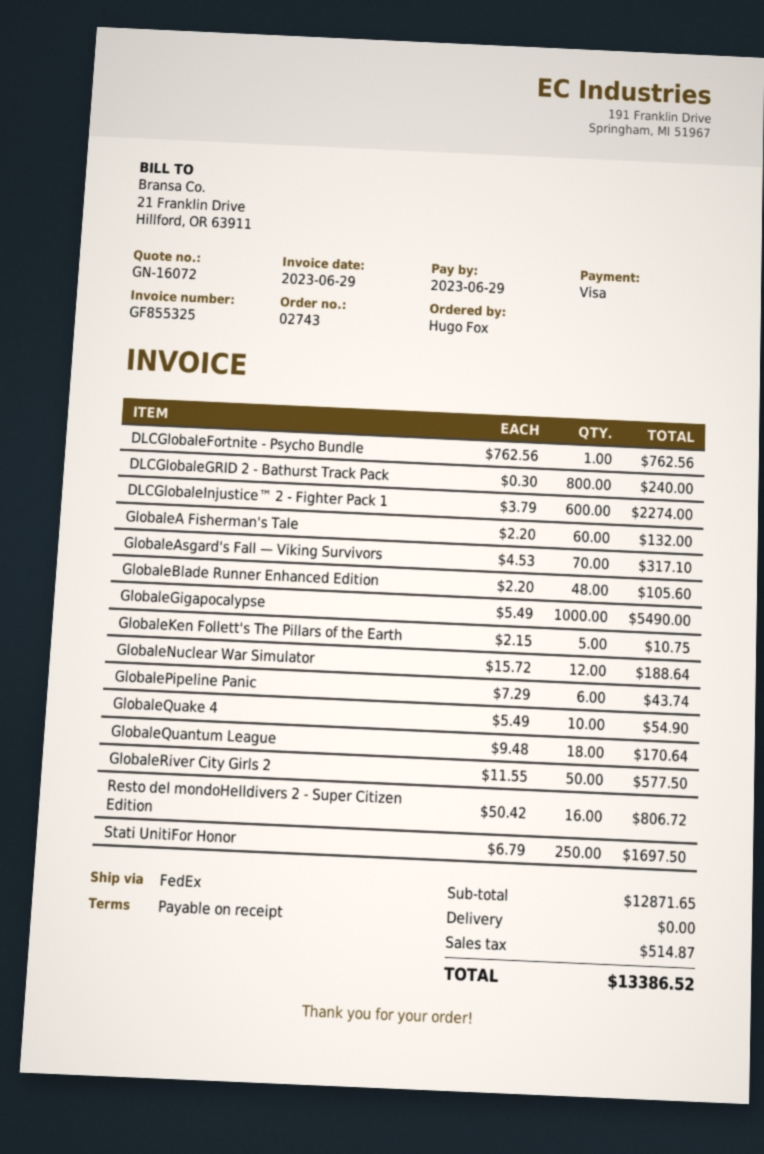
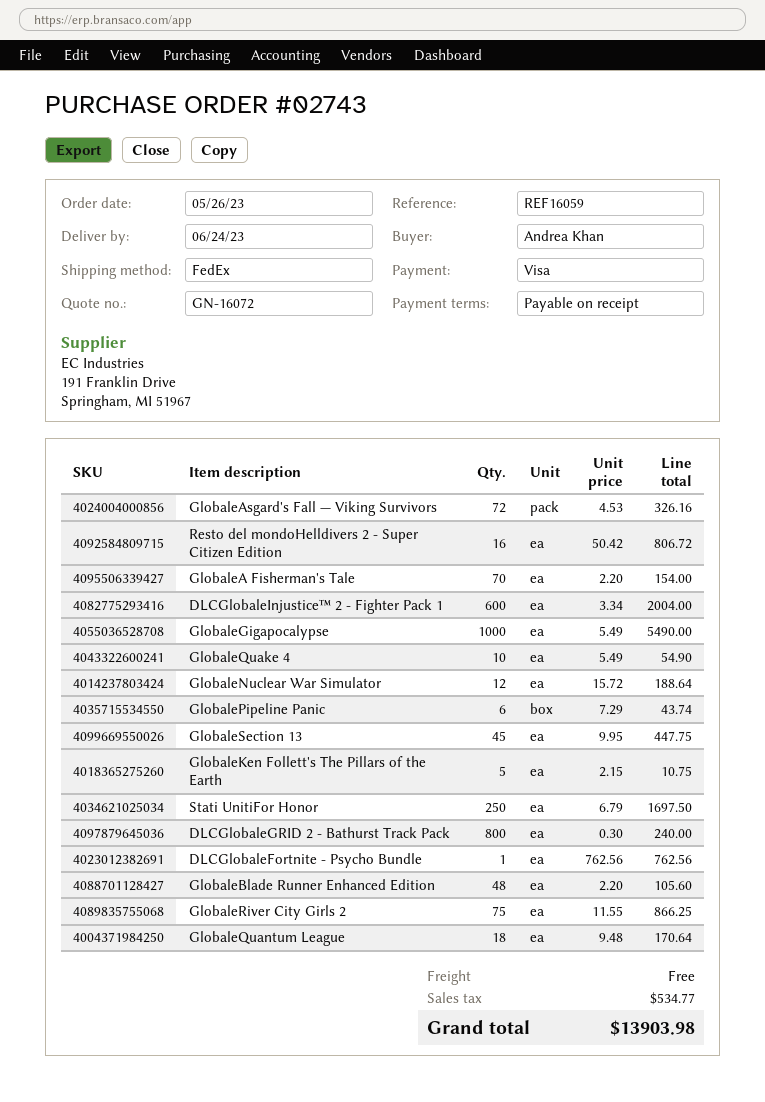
ordered by: Hugo Fox -> Andrea Khan
DLCGlobaleInjustice™ 2 - Fighter Pack 1: 600 x 3.79 = 2274.00 -> 600 x 3.34 = 2004.00
GlobaleA Fisherman's Tale: 60 x 2.20 = 132.00 -> 70 x 2.20 = 154.00
GlobaleAsgard's Fall — Viking Survivors: 70 x 4.53 = 317.10 -> 72 x 4.53 = 326.16
GlobaleRiver City Girls 2: 50 x 11.55 = 577.50 -> 75 x 11.55 = 866.25
GlobaleSection 13: none -> 45 x 9.95 = 447.75
tax: 514.87 -> 534.77
total: 13386.52 -> 13903.98

